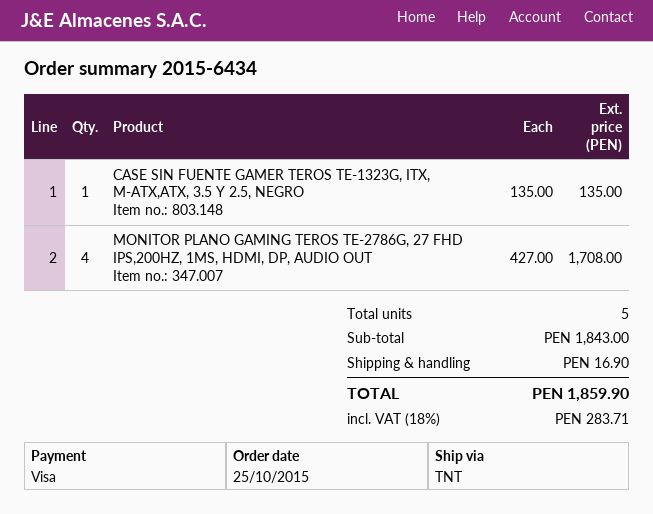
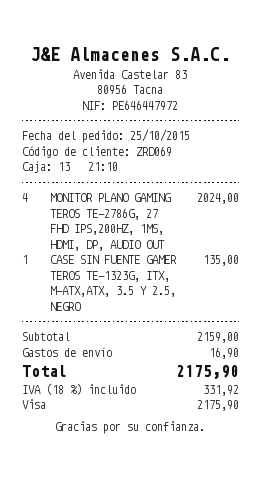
MONITOR PLANO GAMING TEROS TE-2786G, 27 FHD IPS,200HZ, 1MS, HDMI, DP, AUDIO OUT: 4 for 1708.00 -> 4 for 2024.00
subtotal: 1843.00 -> 2159.00
tax: 18% = 283.71 -> 18% = 331.92
total: 1859.90 -> 2175.90

